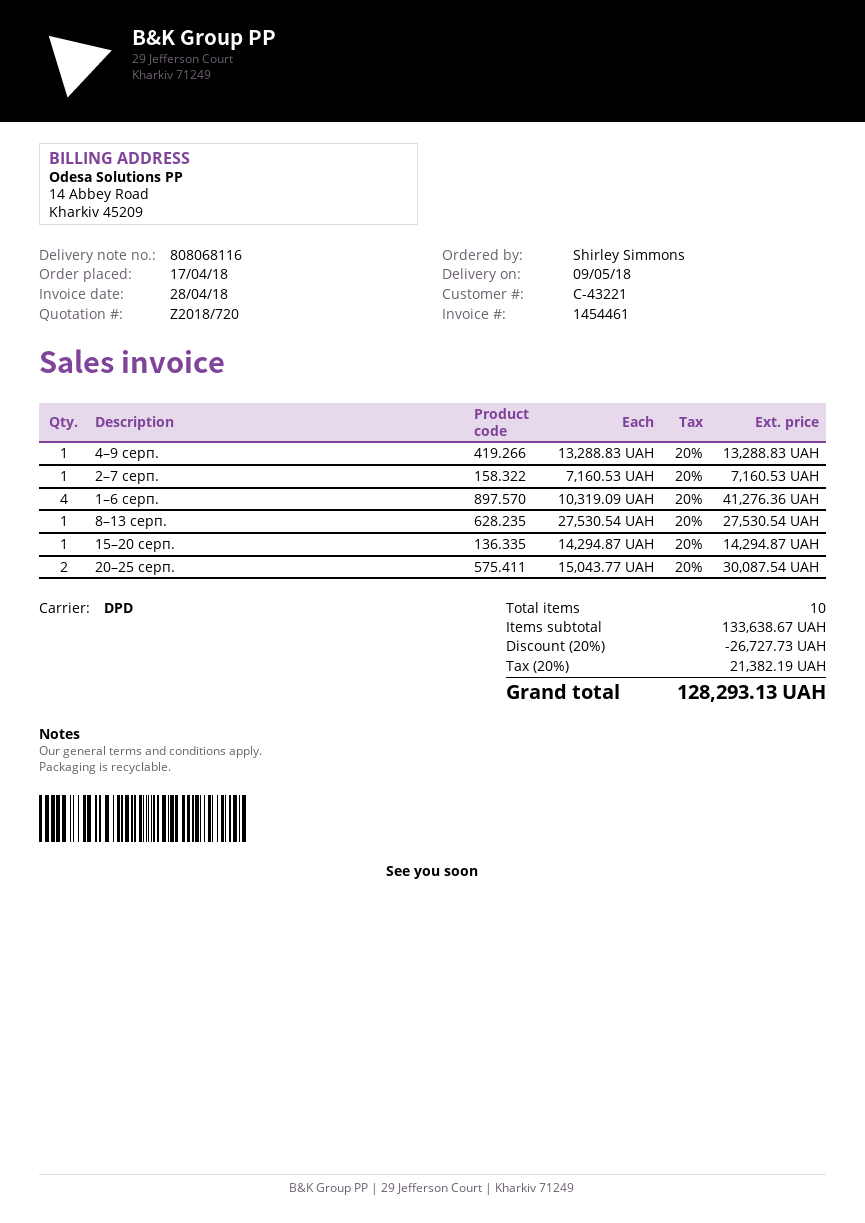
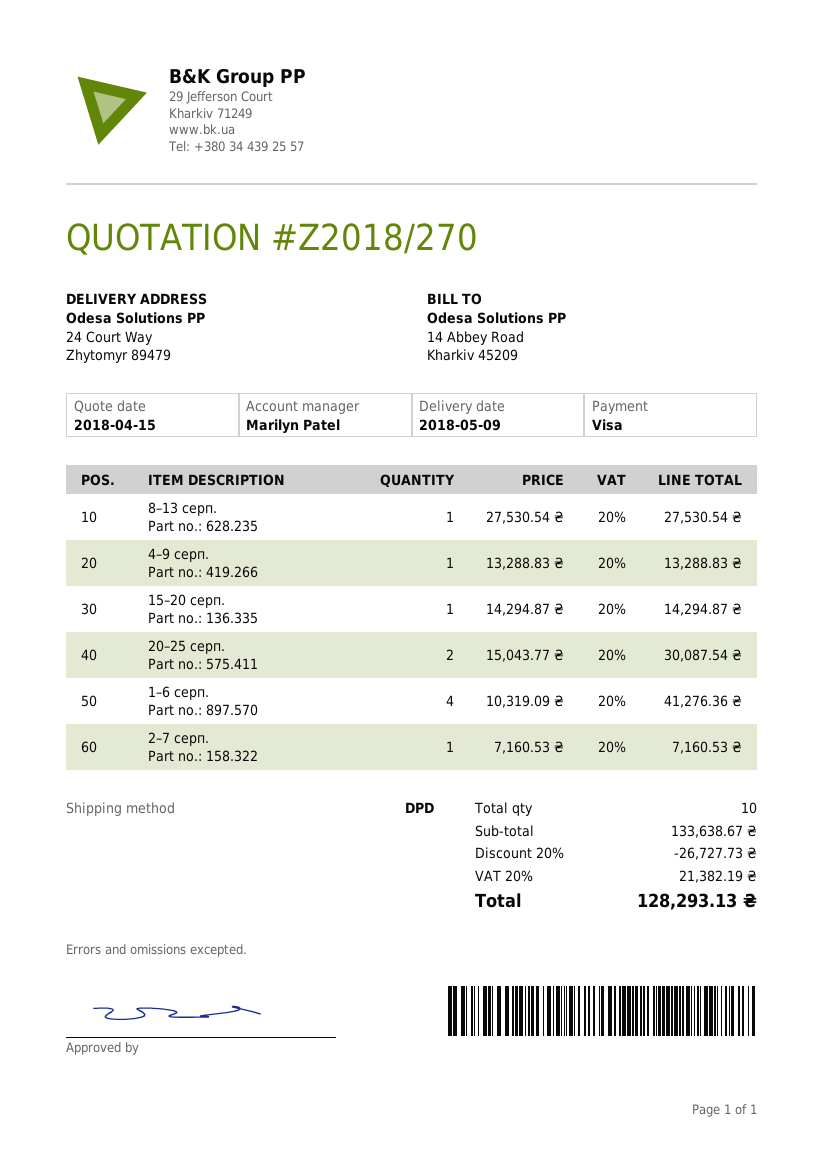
quote number: Z2018/720 -> Z2018/270

